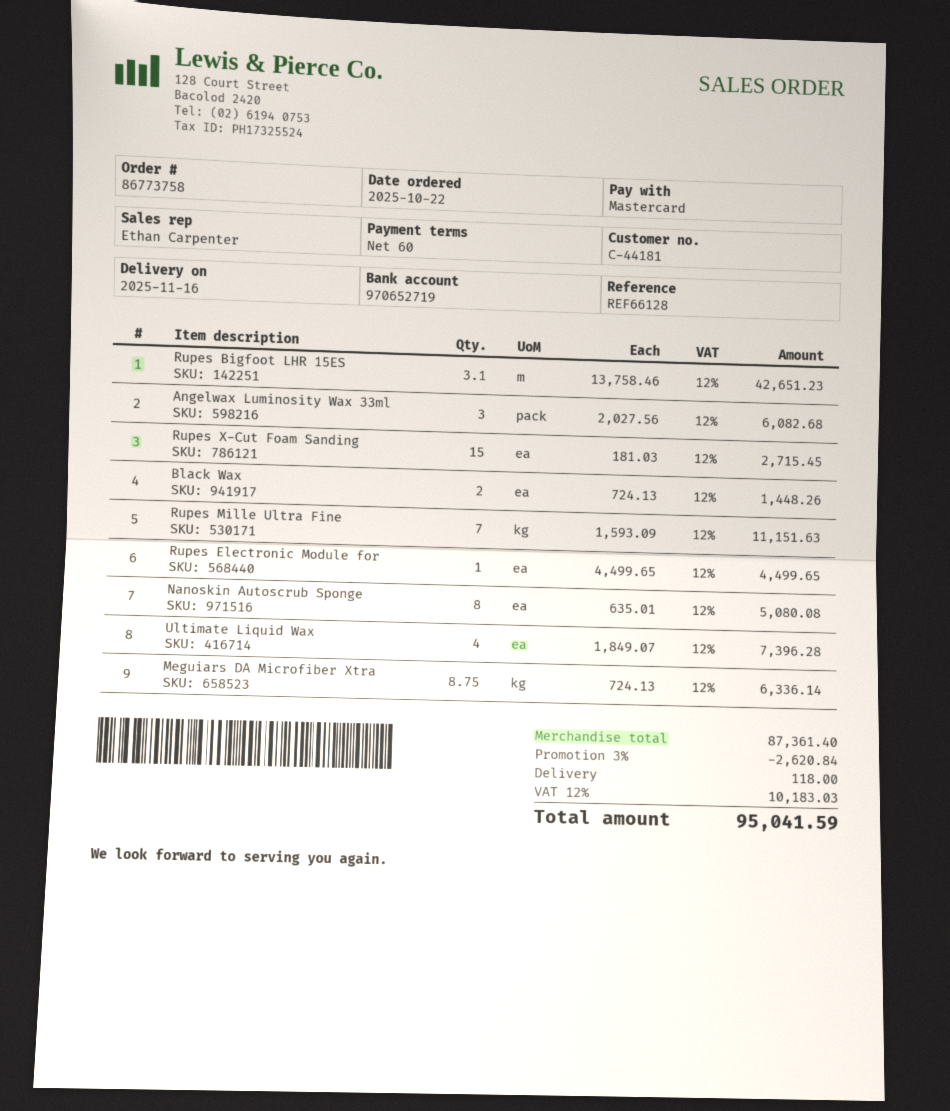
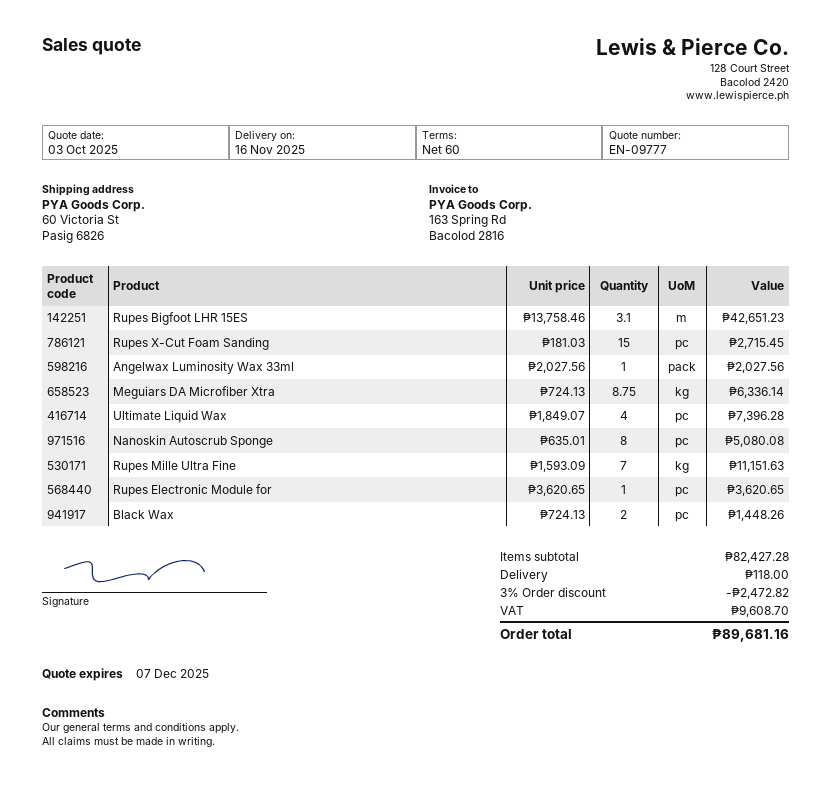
Angelwax Luminosity Wax 33ml: 3 x 2027.56 = 6082.68 -> 1 x 2027.56 = 2027.56
Rupes Electronic Module for: 1 x 4499.65 = 4499.65 -> 1 x 3620.65 = 3620.65
subtotal: 87361.40 -> 82427.28
discount: 3% = 2620.84 -> 3% = 2472.82
tax: 10183.03 -> 9608.70
total: 95041.59 -> 89681.16

